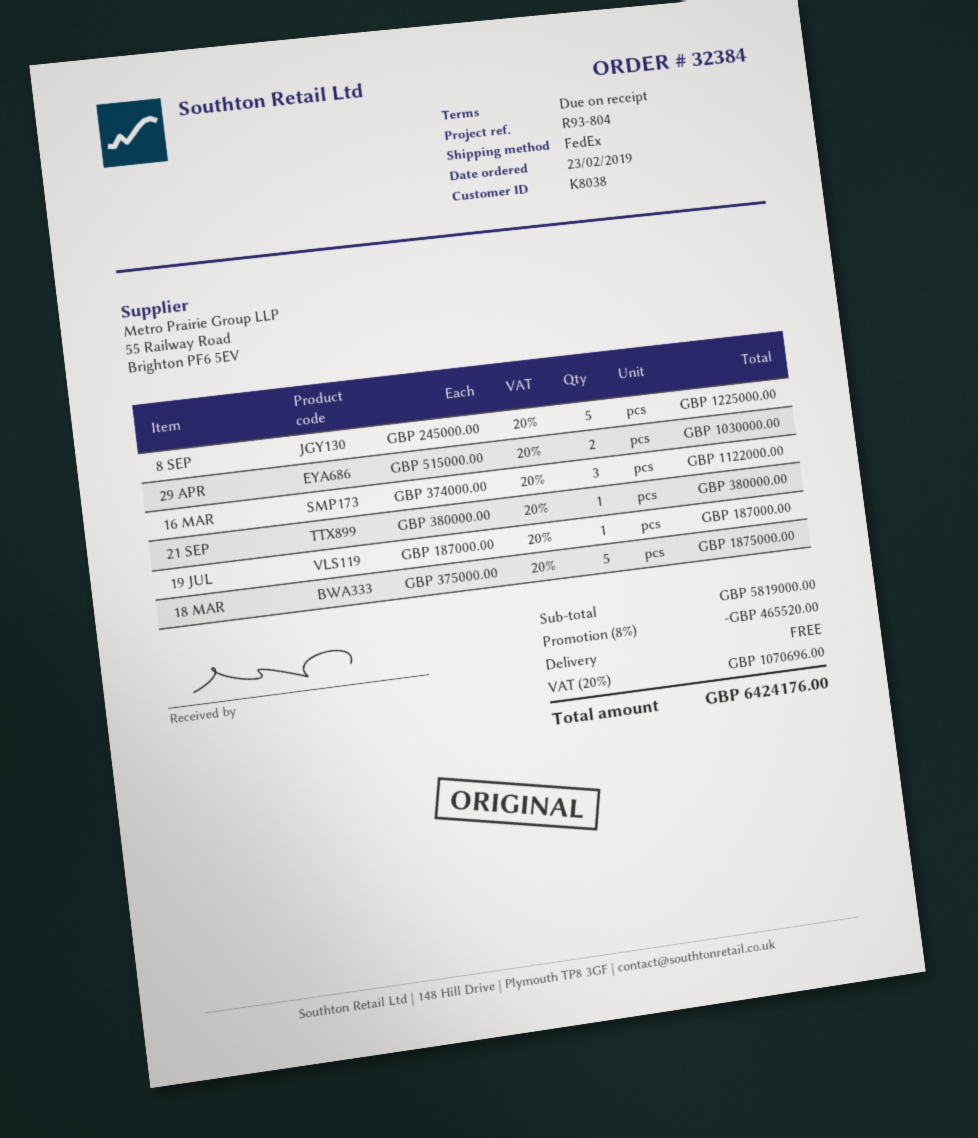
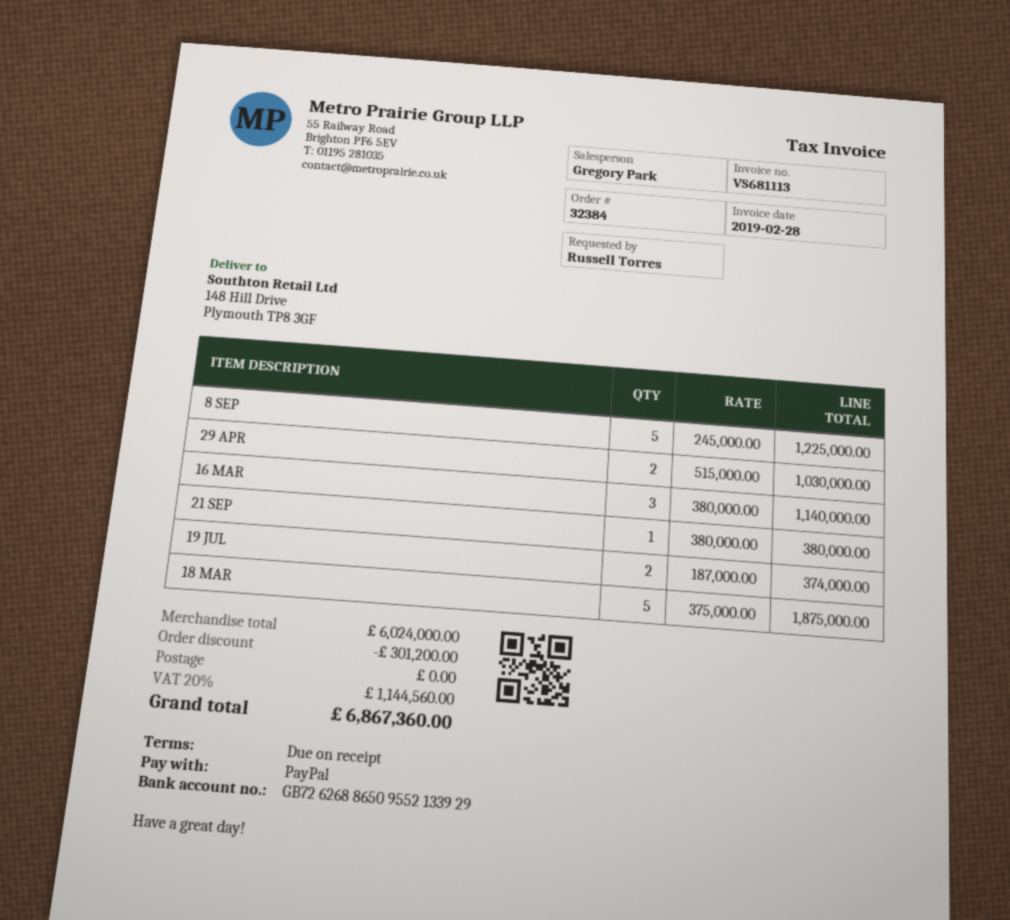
16 MAR: 3 x 374000.00 = 1122000.00 -> 3 x 380000.00 = 1140000.00
19 JUL: 1 x 187000.00 = 187000.00 -> 2 x 187000.00 = 374000.00
subtotal: 5819000.00 -> 6024000.00
discount: 465520.00 -> 301200.00
tax: 20% = 1070696.00 -> 20% = 1144560.00
total: 6424176.00 -> 6867360.00

